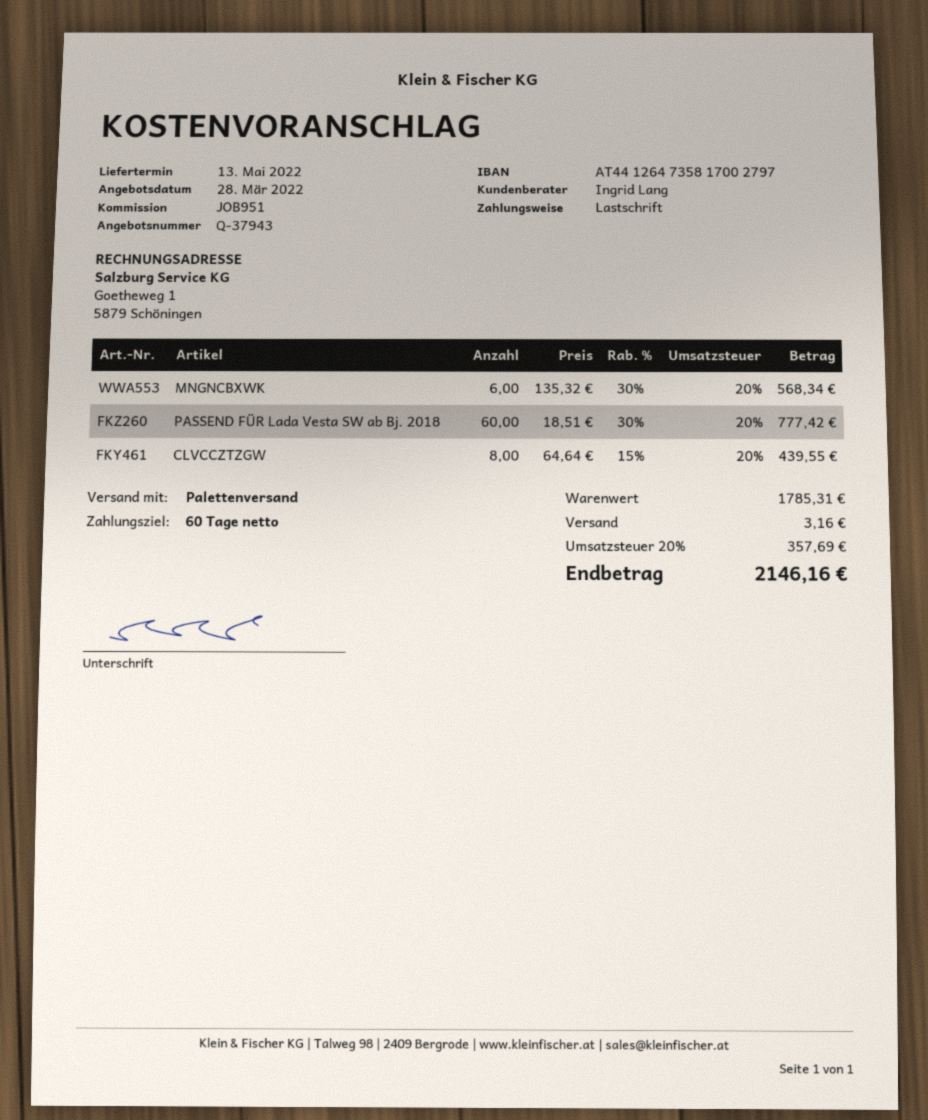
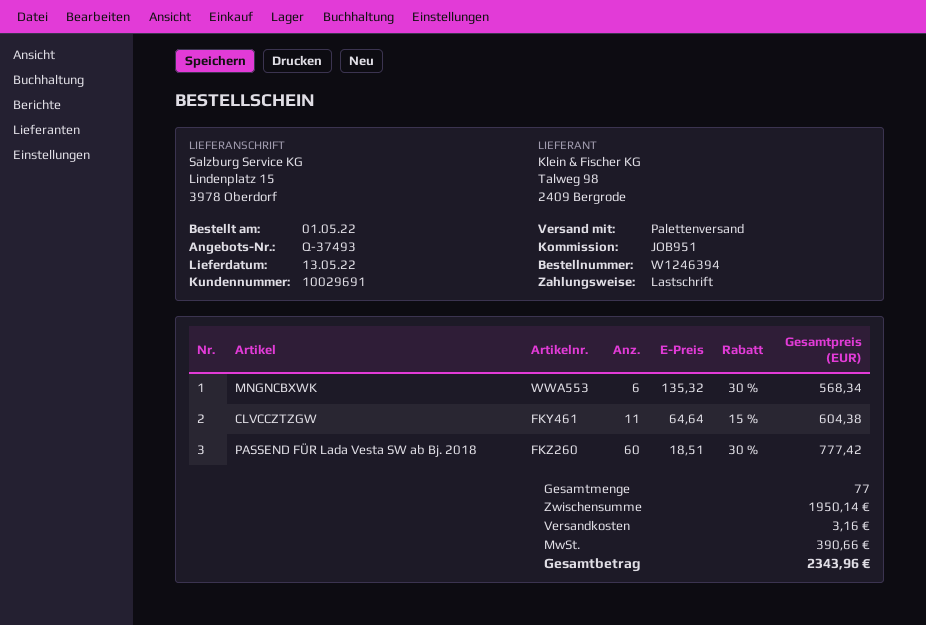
quote number: Q-37943 -> Q-37493
CLVCCZTZGW: 8 x 64.64 - 15% = 439.55 -> 11 x 64.64 - 15% = 604.38
subtotal: 1785.31 -> 1950.14
tax: 357.69 -> 390.66
total: 2146.16 -> 2343.96

